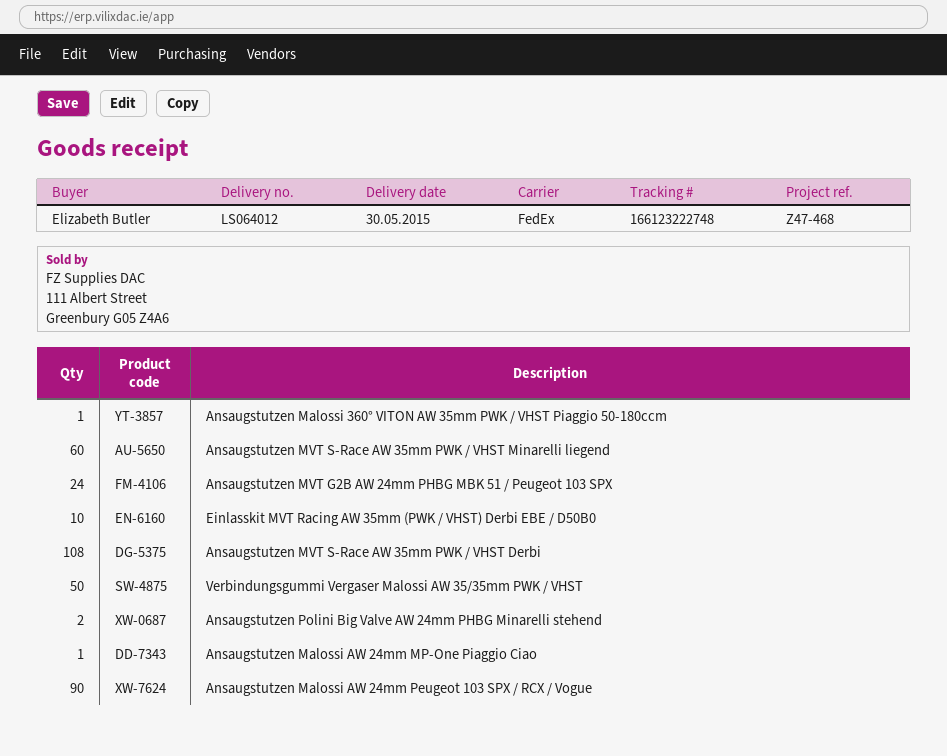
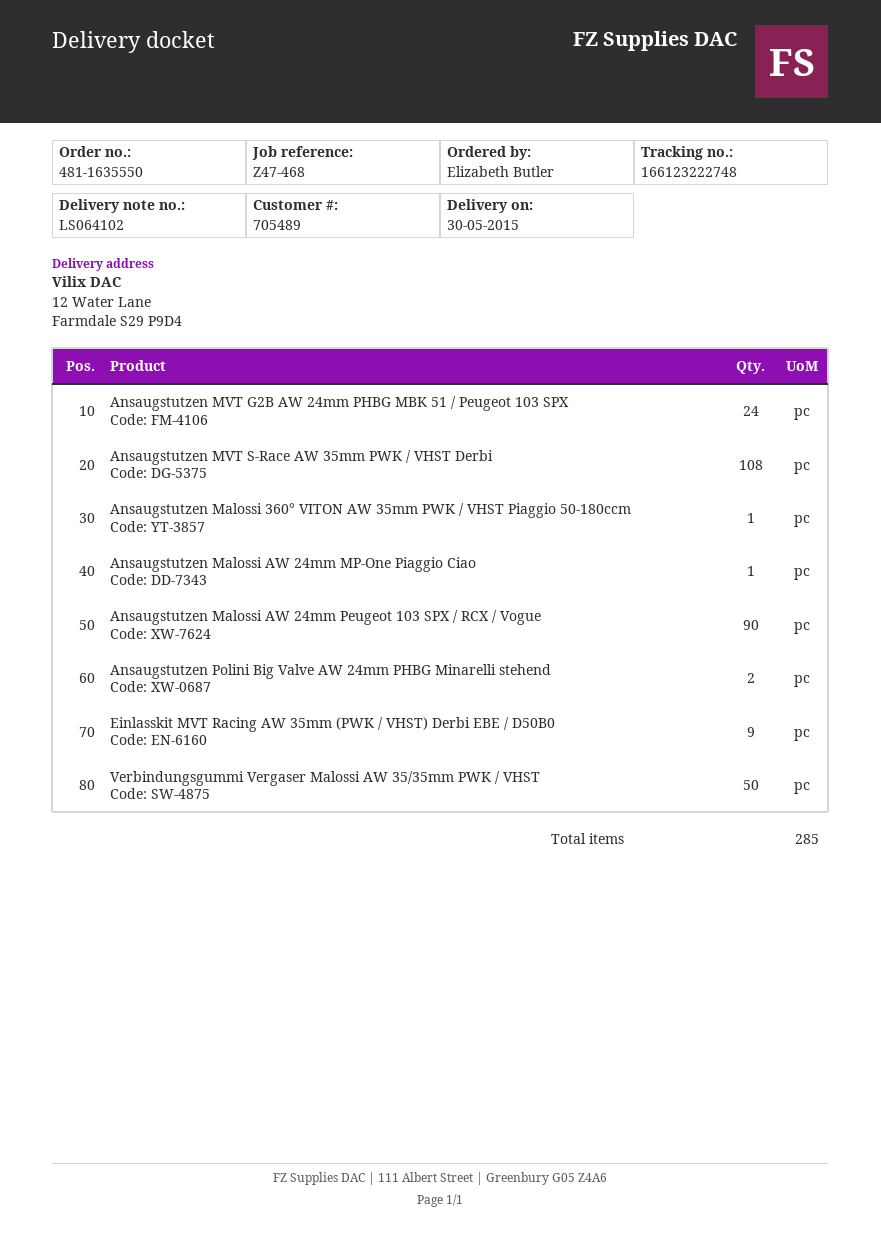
delivery note number: LS064012 -> LS064102
Ansaugstutzen MVT S-Race AW 35mm PWK / VHST Minarelli liegend: 60 -> none
Einlasskit MVT Racing AW 35mm (PWK / VHST) Derbi EBE / D50B0: 10 -> 9

